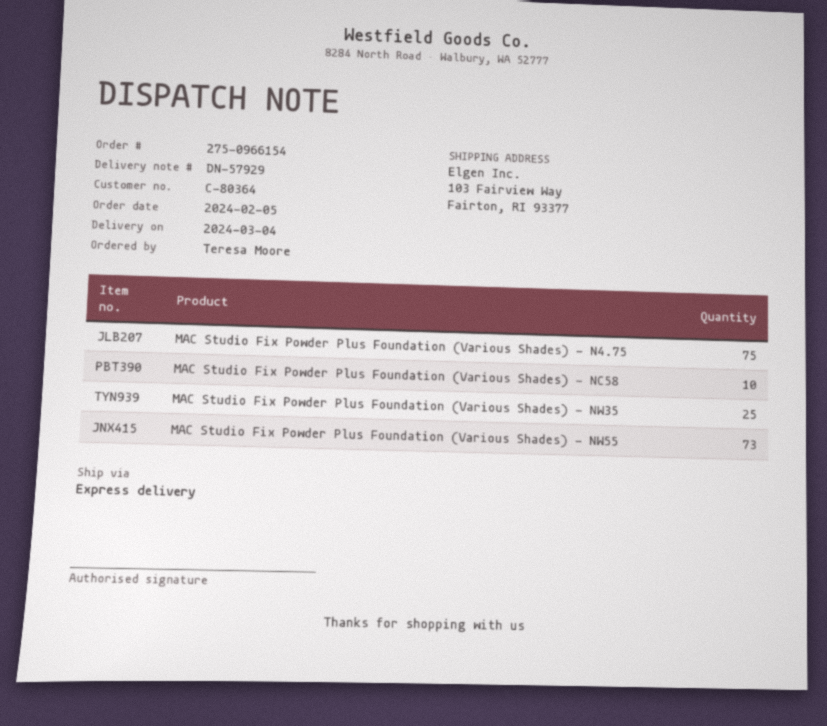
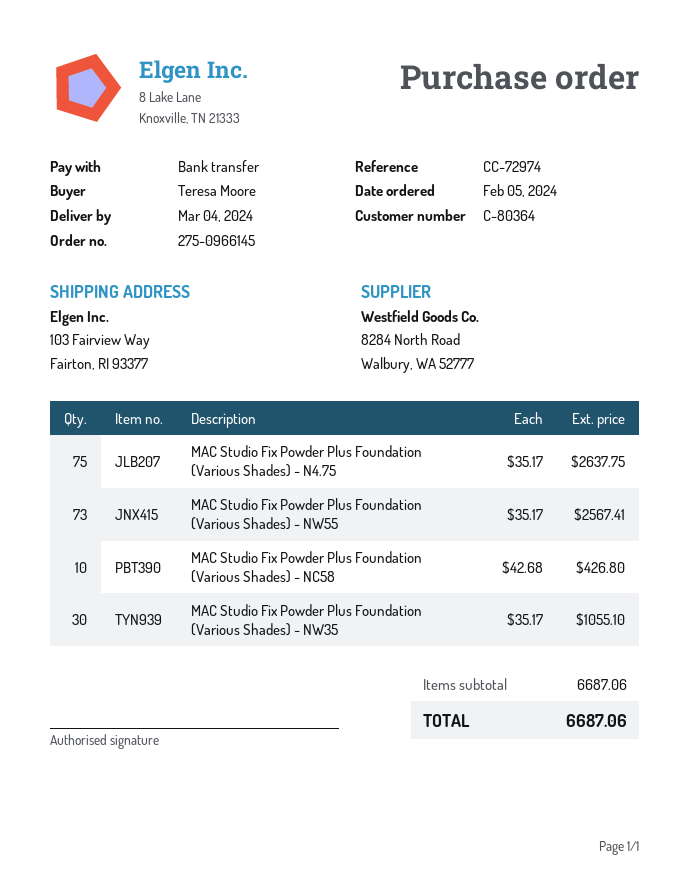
order number: 275-0966154 -> 275-0966145
MAC Studio Fix Powder Plus Foundation (Various Shades) - NW35: 25 -> 30

